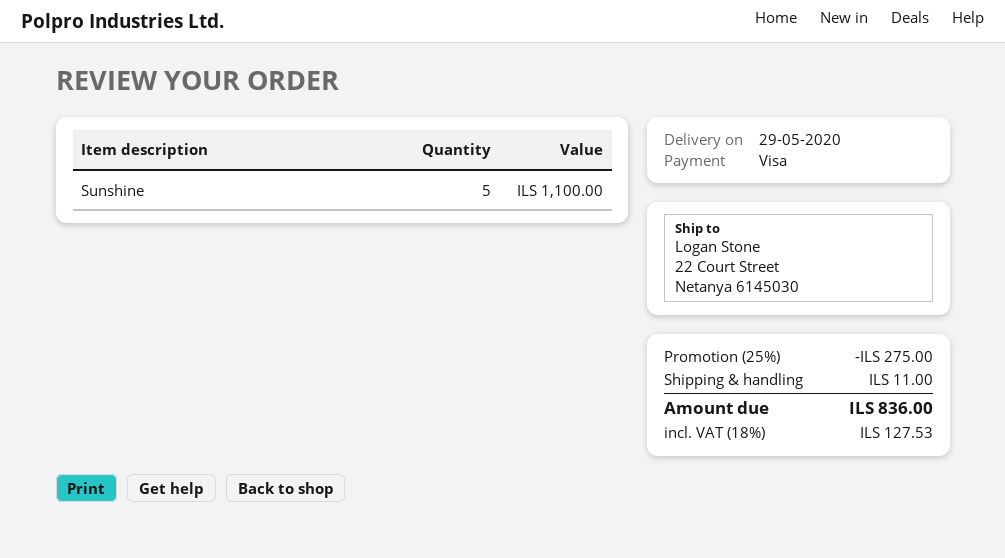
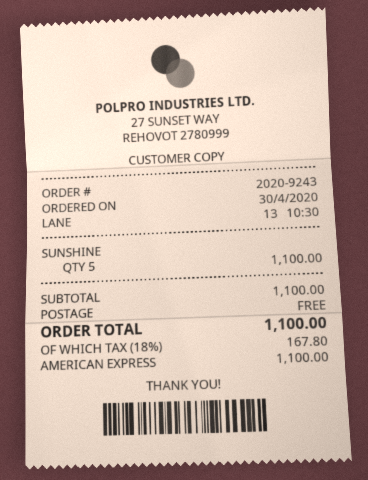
payment method: Visa -> American Express
discount: 25% = 275.00 -> none
shipping: 11.00 -> 0.00
tax: 18% = 127.53 -> 18% = 167.80
total: 836.00 -> 1100.00

